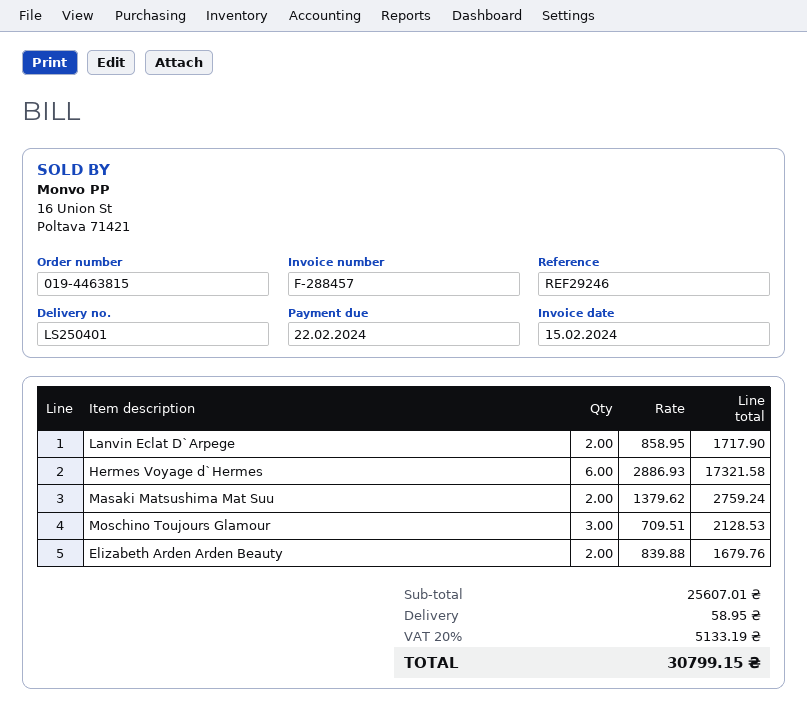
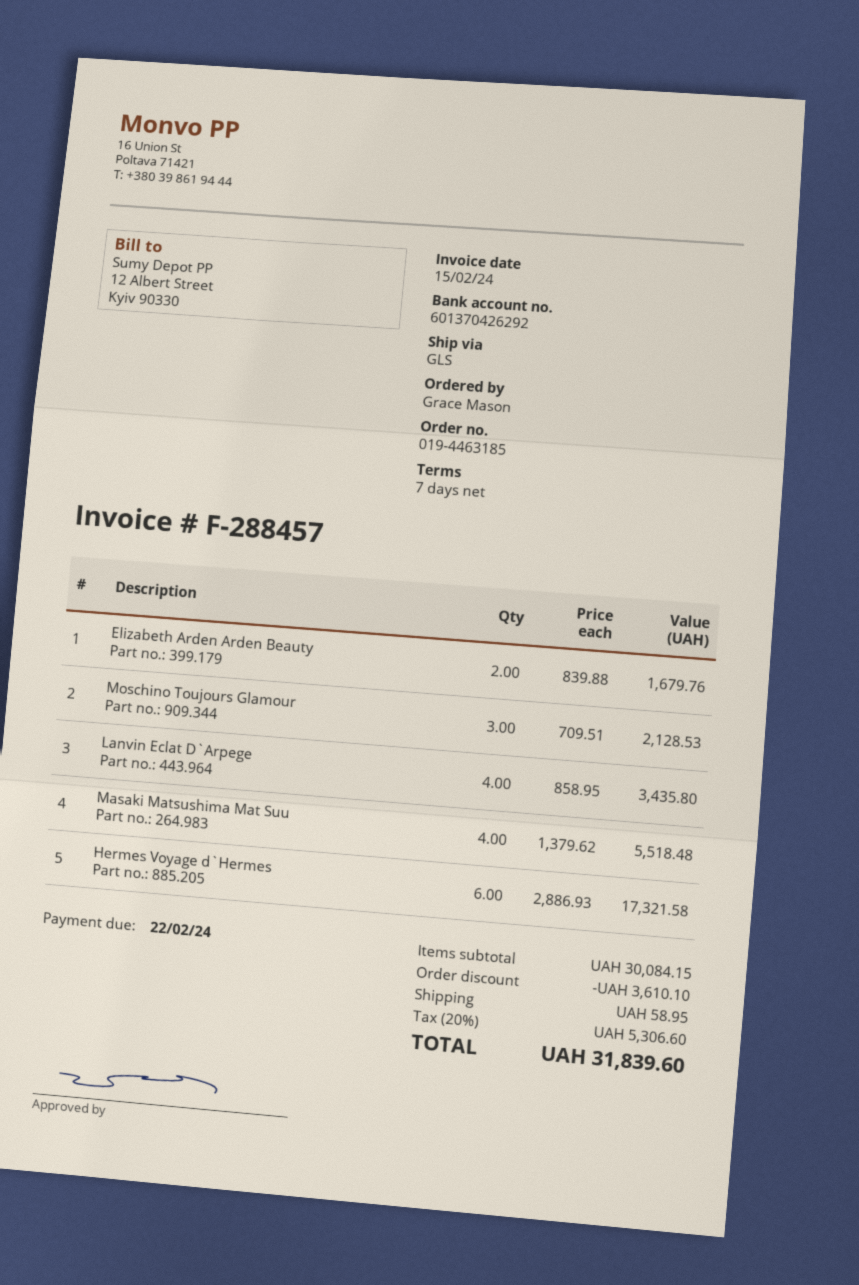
order number: 019-4463815 -> 019-4463185
Lanvin Eclat D`Arpege: 2 x 858.95 = 1717.90 -> 4 x 858.95 = 3435.80
Masaki Matsushima Mat Suu: 2 x 1379.62 = 2759.24 -> 4 x 1379.62 = 5518.48
subtotal: 25607.01 -> 30084.15
discount: none -> 3610.10
tax: 20% = 5133.19 -> 20% = 5306.60
total: 30799.15 -> 31839.60

